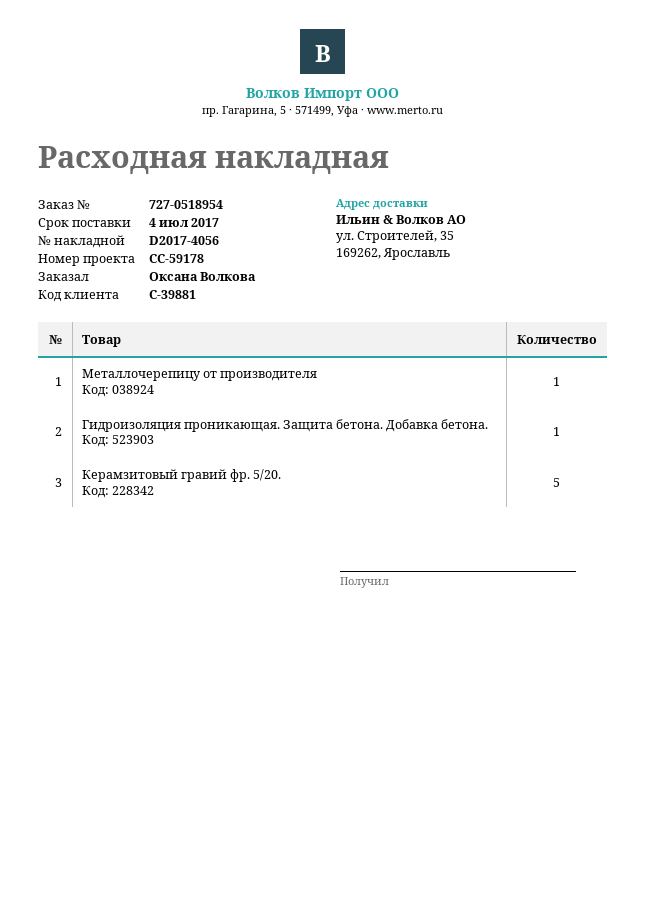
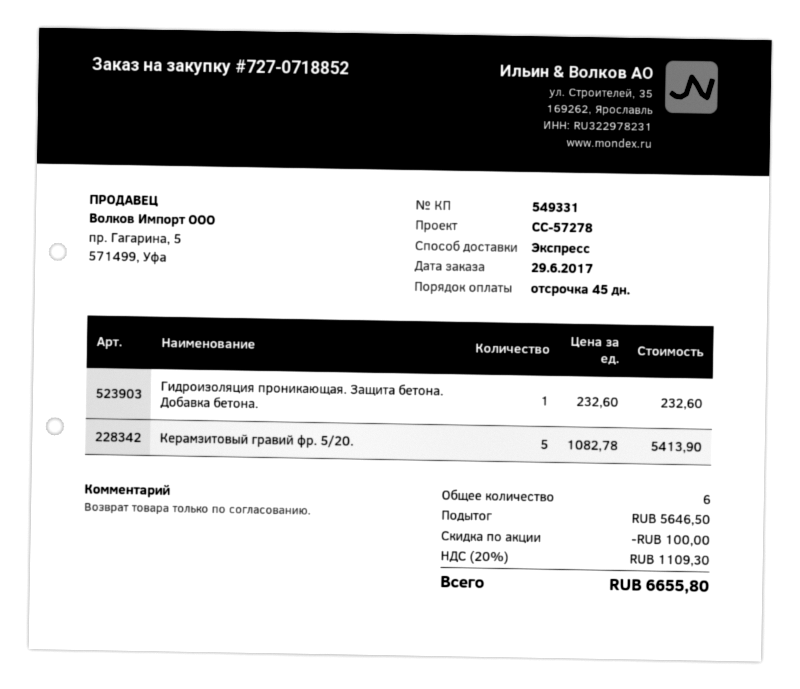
order number: 727-0518954 -> 727-0718852
reference: CC-59178 -> CC-57278
Металлочерепицу от производителя: 1 -> none

